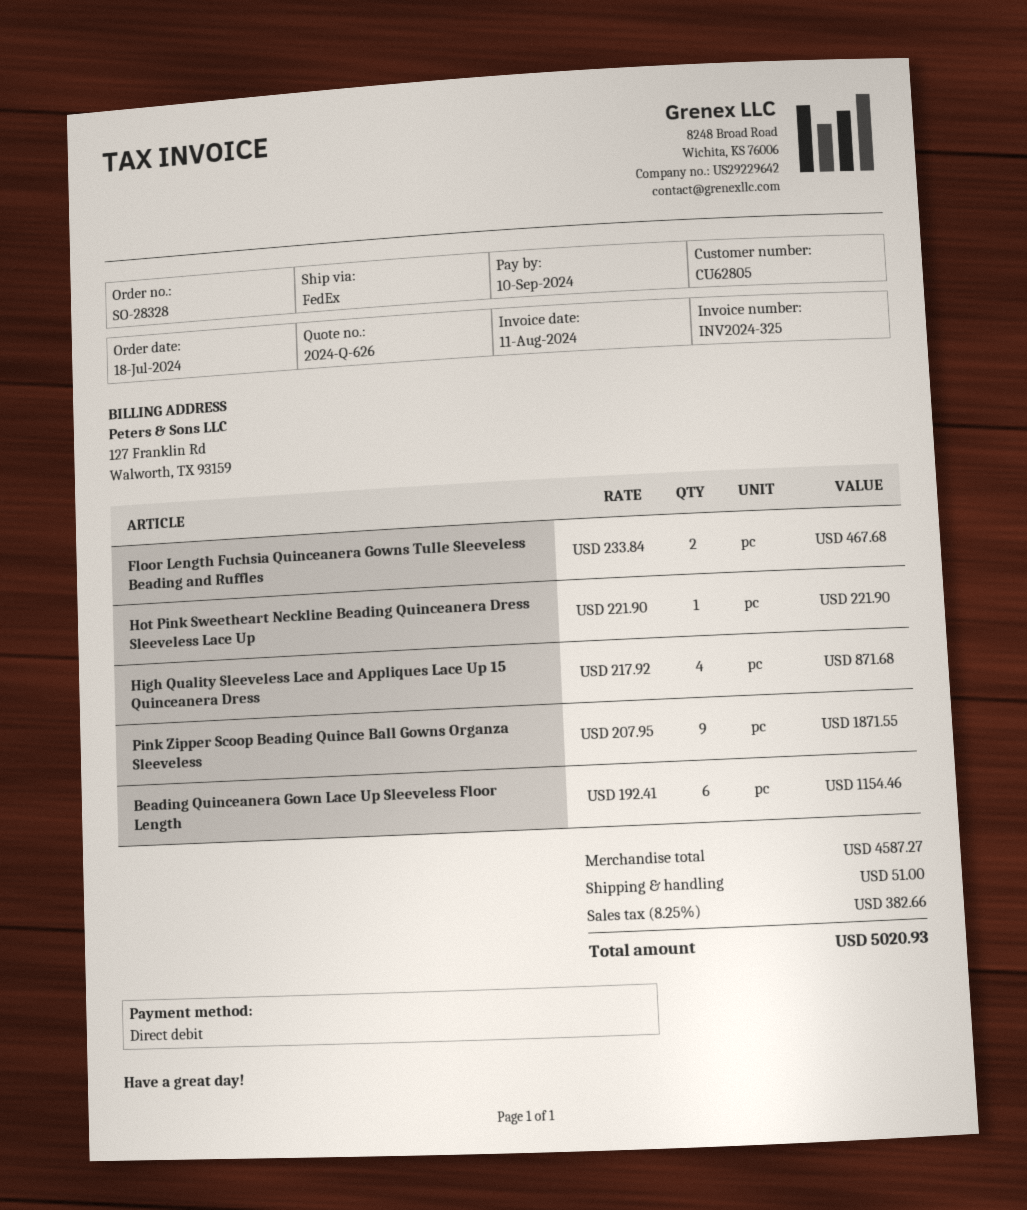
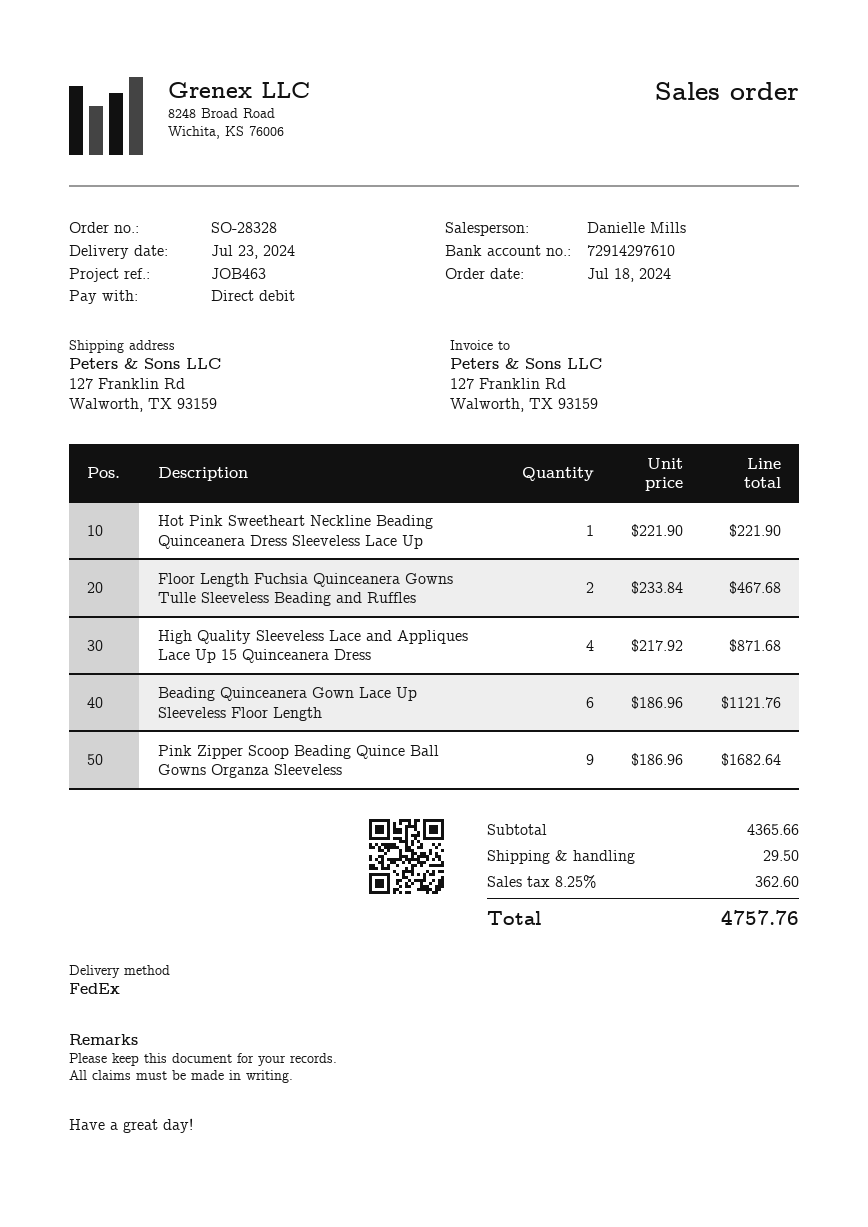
Pink Zipper Scoop Beading Quince Ball Gowns Organza Sleeveless: 9 x 207.95 = 1871.55 -> 9 x 186.96 = 1682.64
Beading Quinceanera Gown Lace Up Sleeveless Floor Length: 6 x 192.41 = 1154.46 -> 6 x 186.96 = 1121.76
subtotal: 4587.27 -> 4365.66
shipping: 51.00 -> 29.50
tax: 8.25% = 382.66 -> 8.25% = 362.60
total: 5020.93 -> 4757.76

